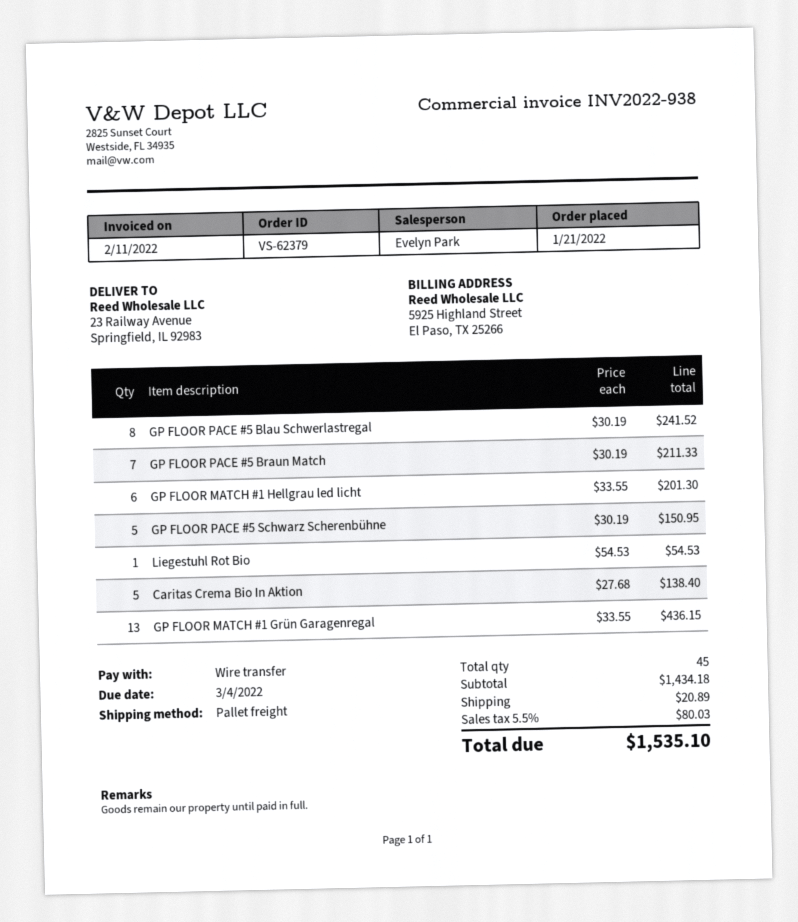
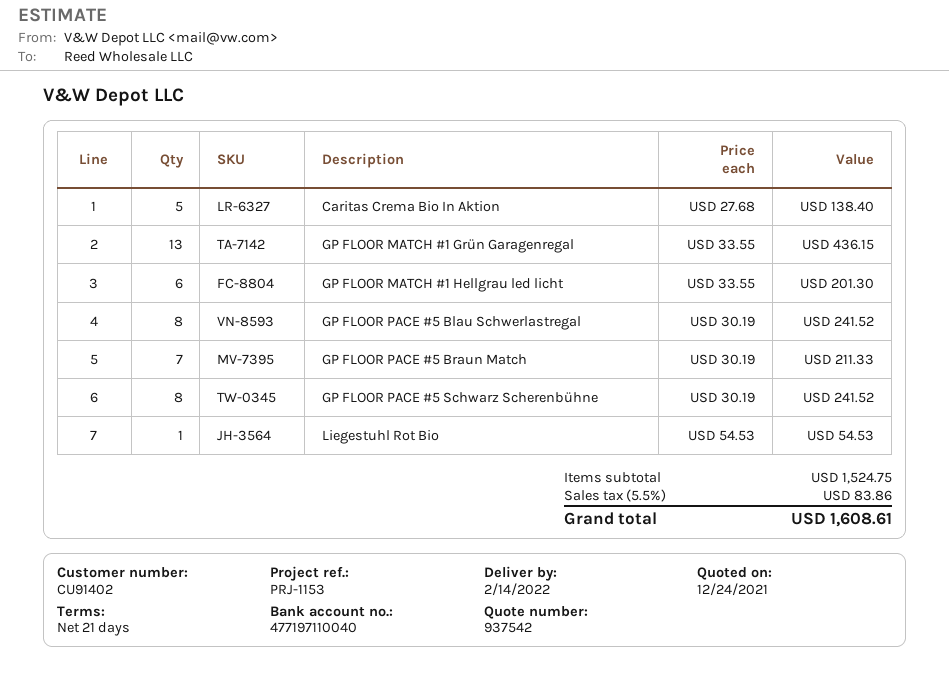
GP FLOOR PACE #5 Schwarz Scherenbühne: 5 x 30.19 = 150.95 -> 8 x 30.19 = 241.52
subtotal: 1434.18 -> 1524.75
shipping: 20.89 -> none
tax: 5.5% = 80.03 -> 5.5% = 83.86
total: 1535.10 -> 1608.61

